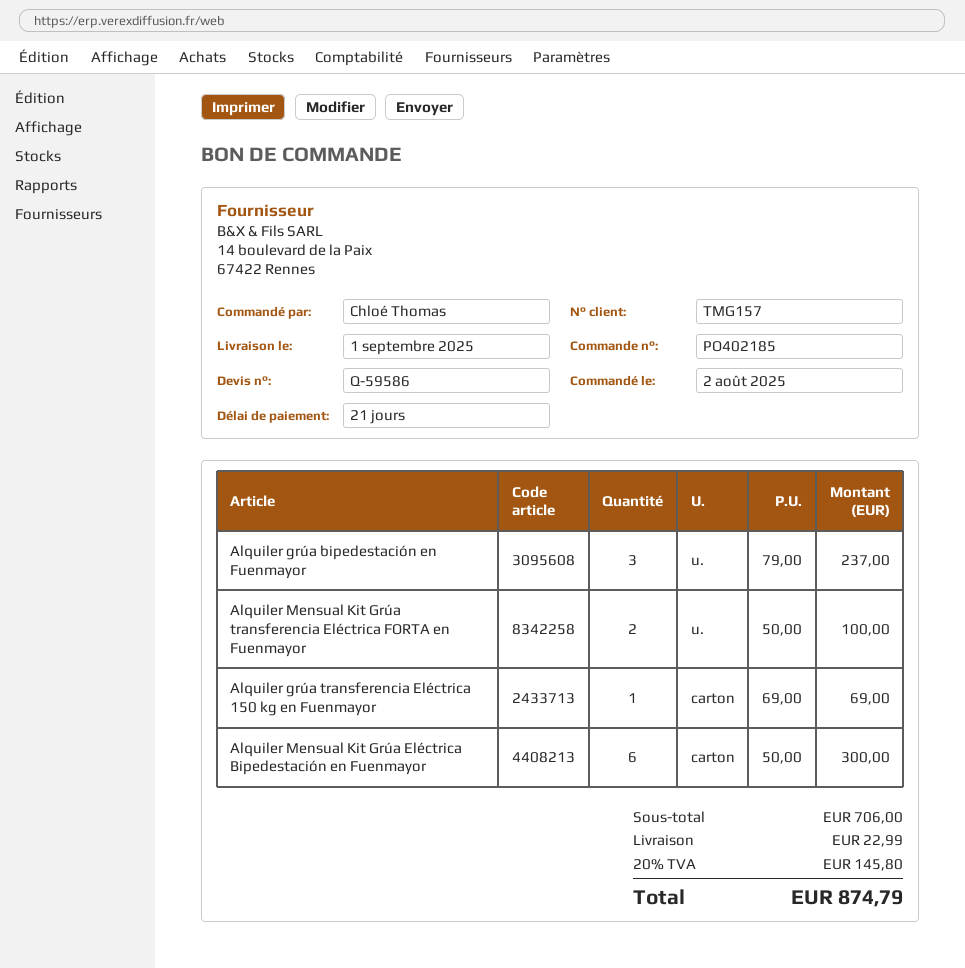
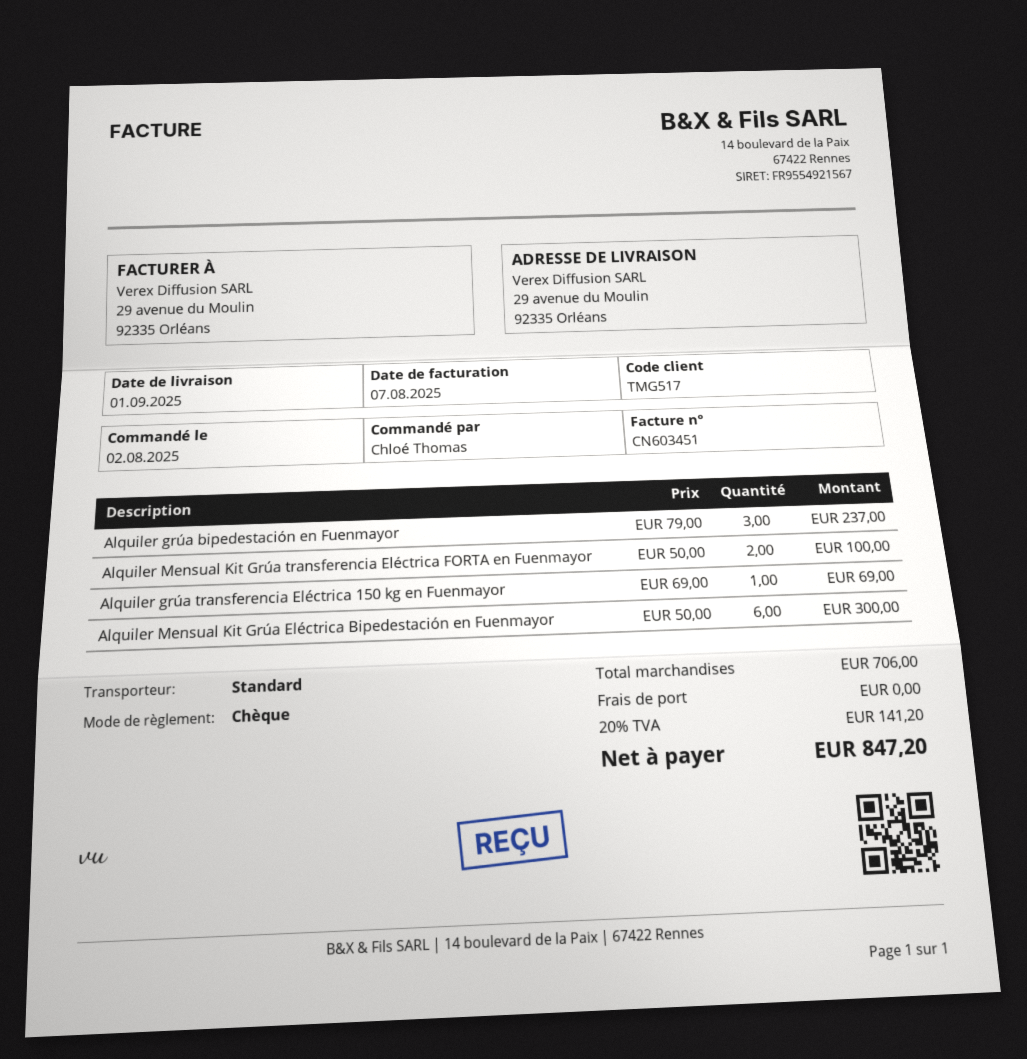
customer number: TMG157 -> TMG517
shipping: 22.99 -> 0.00
tax: 20% = 145.80 -> 20% = 141.20
total: 874.79 -> 847.20

